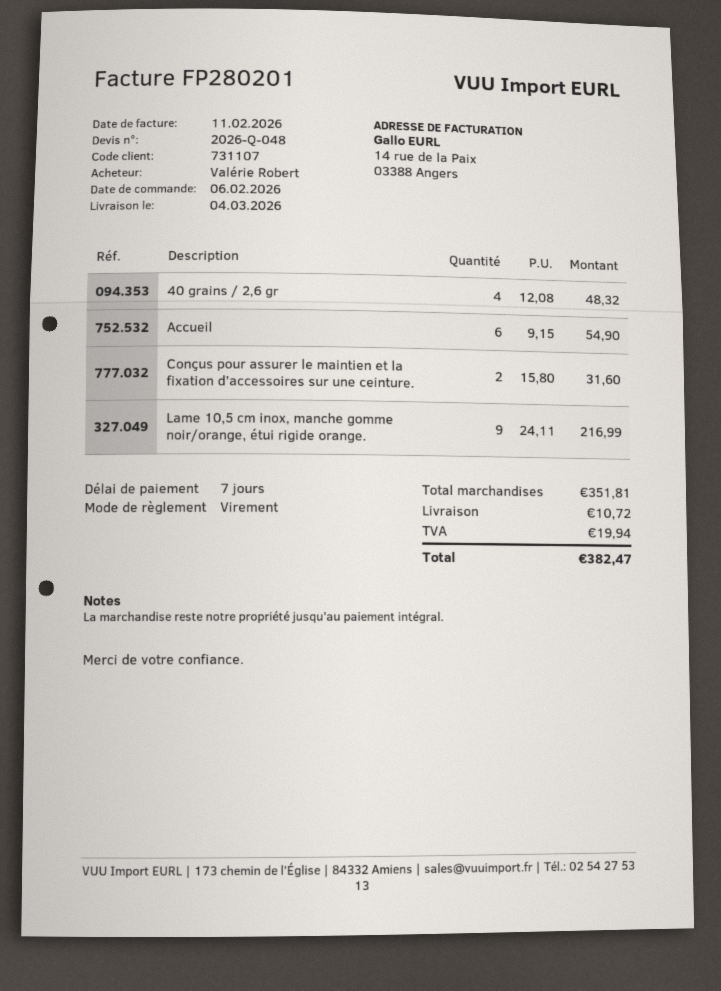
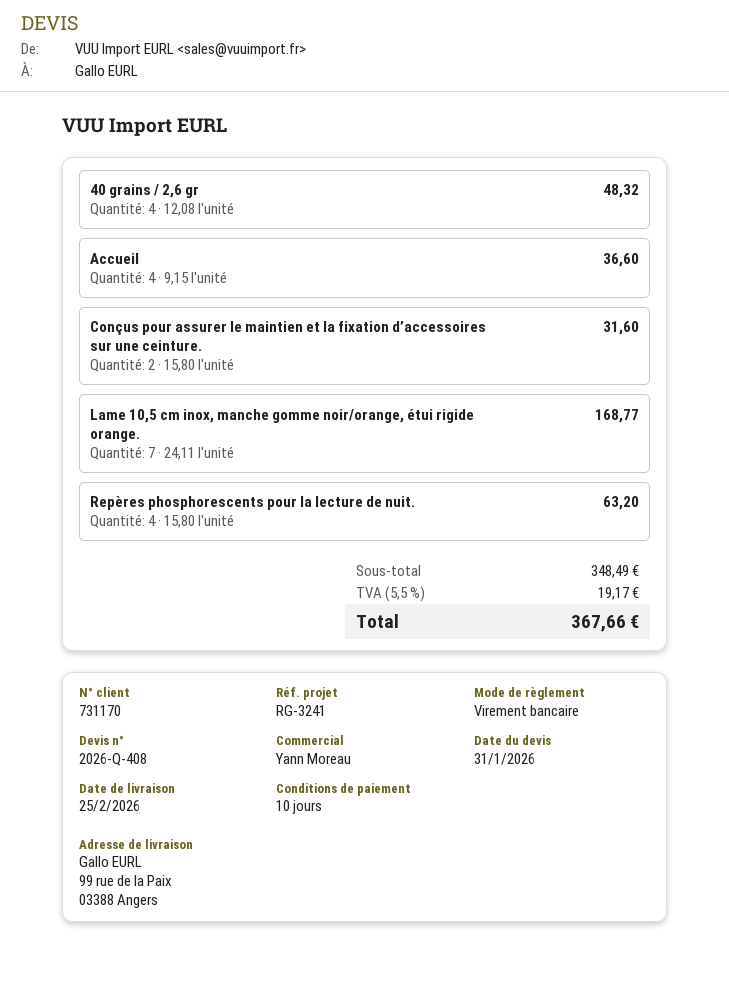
quote number: 2026-Q-048 -> 2026-Q-408
delivery date: 2026-03-04 -> 2026-02-25
payment terms: 7 days -> 10 days
customer number: 731107 -> 731170
Accueil: 6 x 9.15 = 54.90 -> 4 x 9.15 = 36.60
Lame 10,5 cm inox, manche gomme noir/orange, étui rigide orange.: 9 x 24.11 = 216.99 -> 7 x 24.11 = 168.77
Repères phosphorescents pour la lecture de nuit.: none -> 4 x 15.80 = 63.20
subtotal: 351.81 -> 348.49
shipping: 10.72 -> none
tax: 19.94 -> 19.17
total: 382.47 -> 367.66

